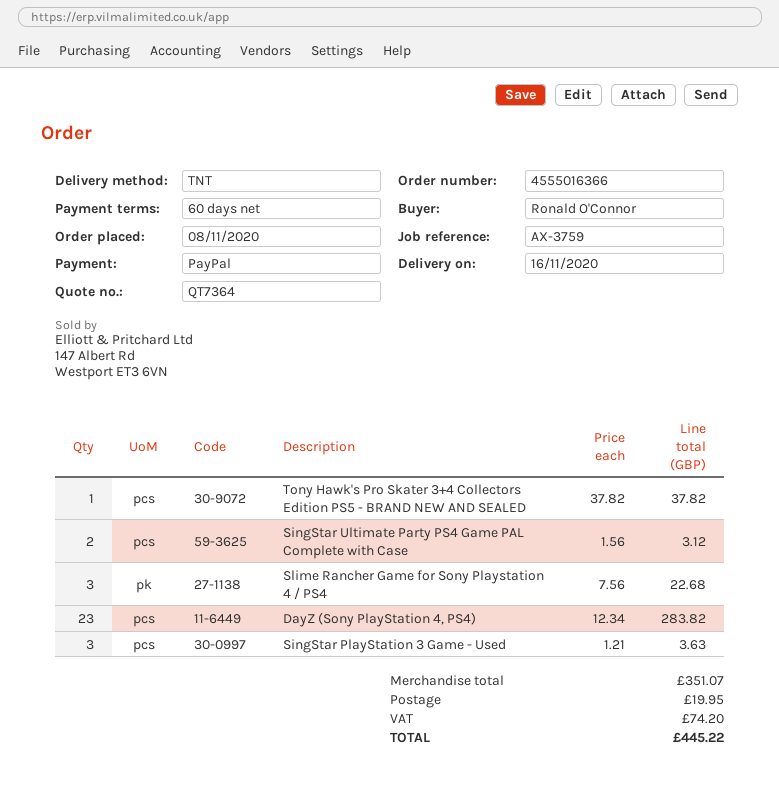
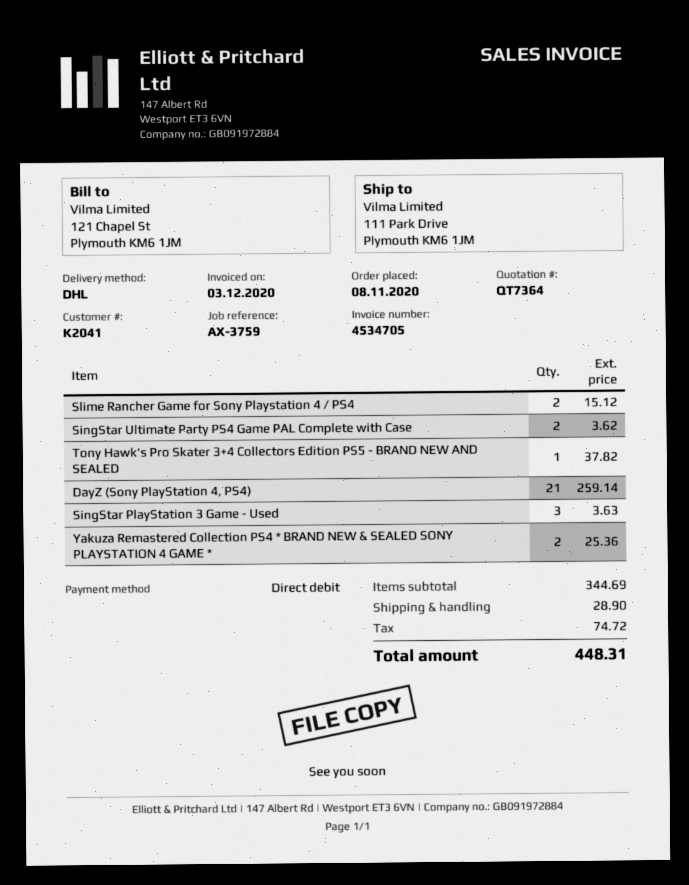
payment method: PayPal -> direct debit
shipping method: TNT -> DHL
SingStar Ultimate Party PS4 Game PAL Complete with Case: 2 for 3.12 -> 2 for 3.62
Slime Rancher Game for Sony Playstation 4 / PS4: 3 for 22.68 -> 2 for 15.12
DayZ (Sony PlayStation 4, PS4): 23 for 283.82 -> 21 for 259.14
Yakuza Remastered Collection PS4 * BRAND NEW & SEALED SONY PLAYSTATION 4 GAME *: none -> 2 for 25.36
subtotal: 351.07 -> 344.69
shipping: 19.95 -> 28.90
tax: 74.20 -> 74.72
total: 445.22 -> 448.31

